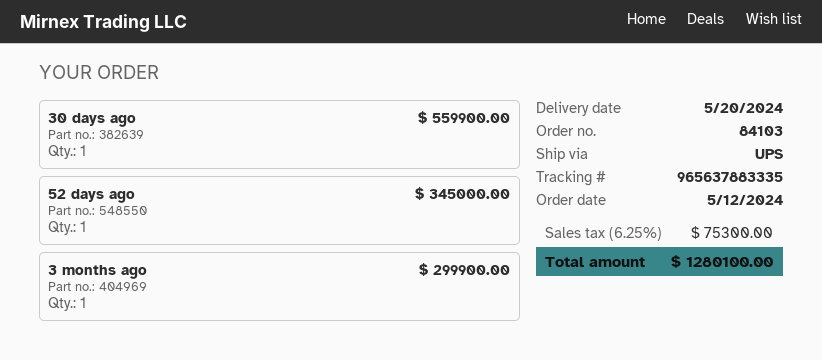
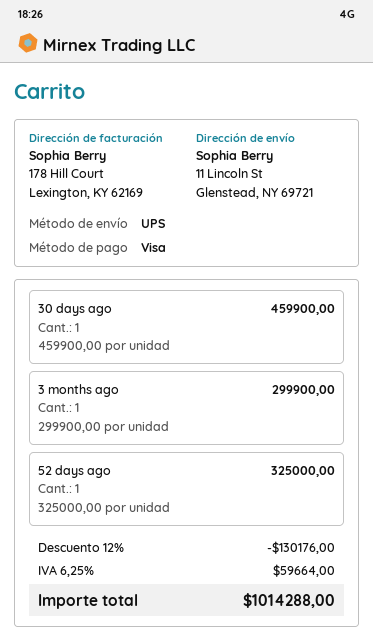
30 days ago: 1 for 559900.00 -> 1 for 459900.00
52 days ago: 1 for 345000.00 -> 1 for 325000.00
discount: none -> 12% = 130176.00
tax: 6.25% = 75300.00 -> 6.25% = 59664.00
total: 1280100.00 -> 1014288.00

